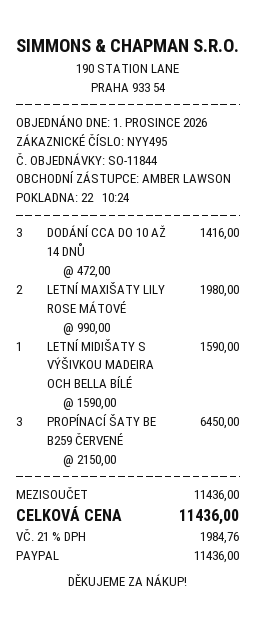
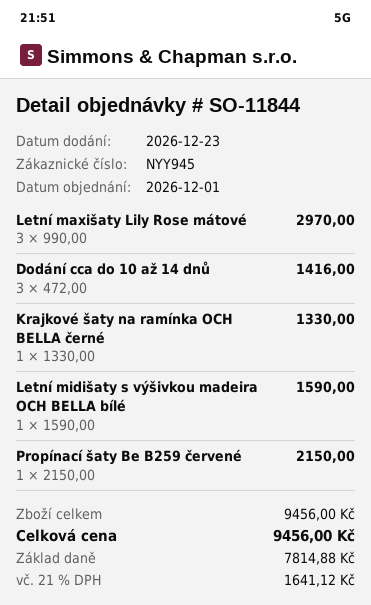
customer number: NYY495 -> NYY945
LETNÍ MAXIŠATY LILY ROSE MÁTOVÉ: 2 x 990.00 = 1980.00 -> 3 x 990.00 = 2970.00
PROPÍNACÍ ŠATY BE B259 ČERVENÉ: 3 x 2150.00 = 6450.00 -> 1 x 2150.00 = 2150.00
Krajkové šaty na ramínka OCH BELLA černé: none -> 1 x 1330.00 = 1330.00
subtotal: 11436.00 -> 9456.00
tax: 21% = 1984.76 -> 21% = 1641.12
total: 11436.00 -> 9456.00

